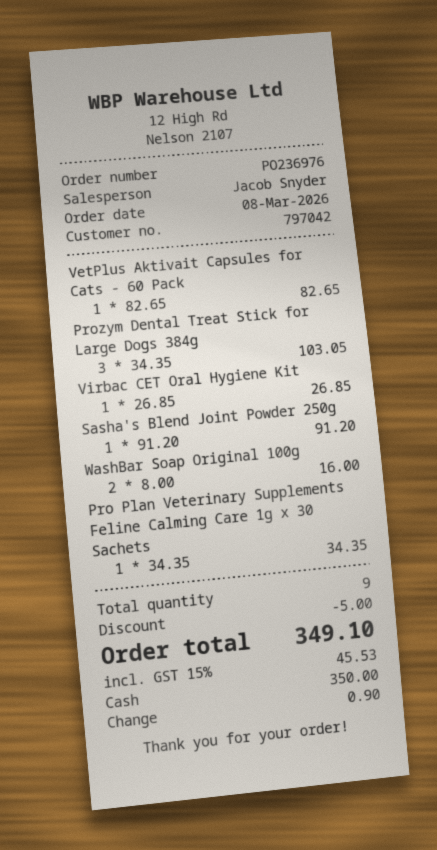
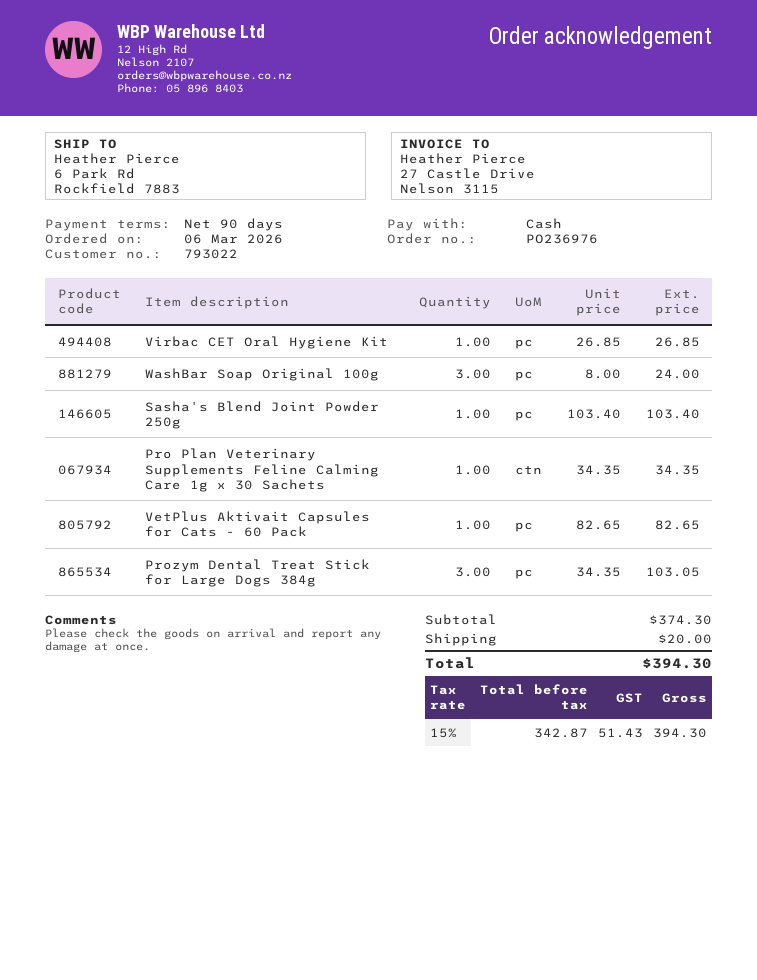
order date: 2026-03-08 -> 2026-03-06
customer number: 797042 -> 793022
Sasha's Blend Joint Powder 250g: 1 x 91.20 = 91.20 -> 1 x 103.40 = 103.40
WashBar Soap Original 100g: 2 x 8.00 = 16.00 -> 3 x 8.00 = 24.00
discount: 5.00 -> none
shipping: none -> 20.00
tax: 15% = 45.53 -> 15% = 51.43
total: 349.10 -> 394.30

